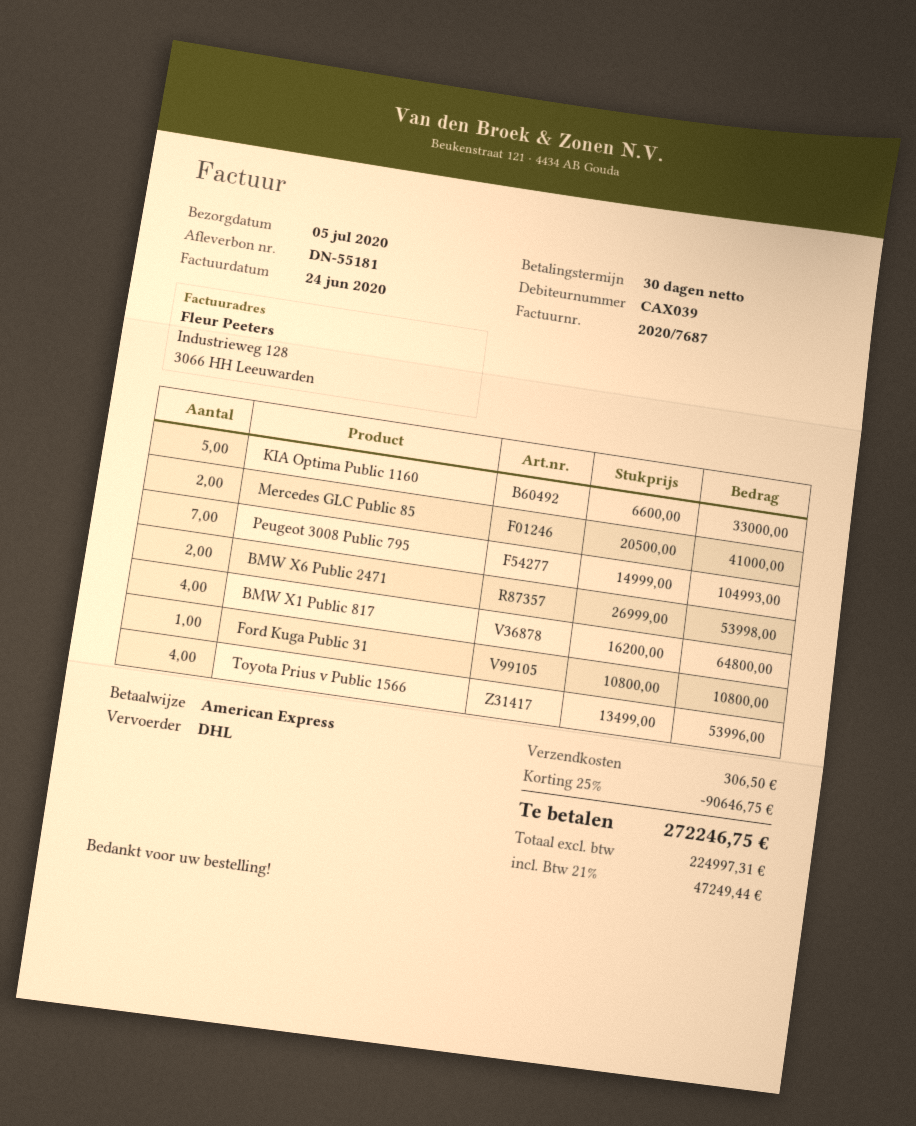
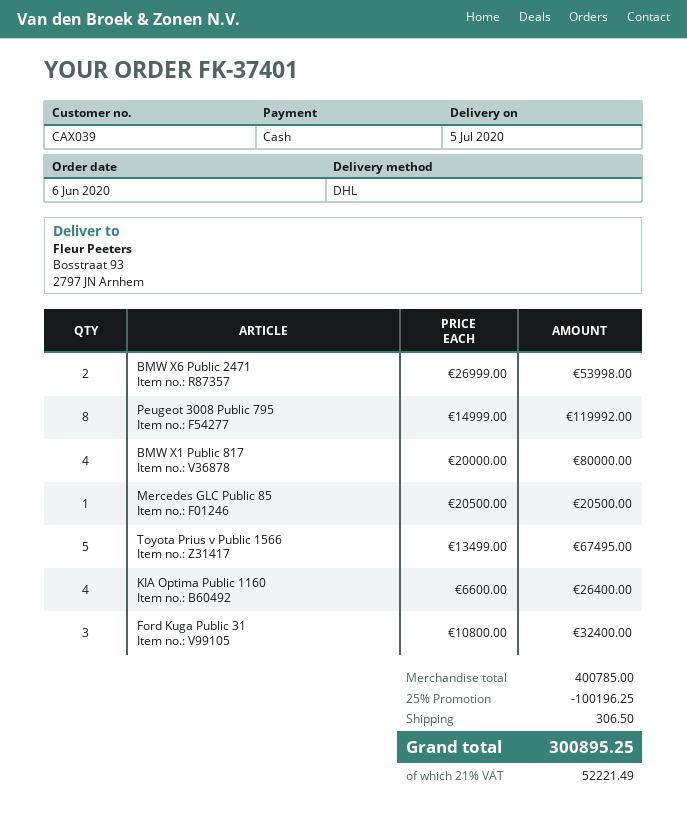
payment method: American Express -> cash
KIA Optima Public 1160: 5 x 6600.00 = 33000.00 -> 4 x 6600.00 = 26400.00
Mercedes GLC Public 85: 2 x 20500.00 = 41000.00 -> 1 x 20500.00 = 20500.00
Peugeot 3008 Public 795: 7 x 14999.00 = 104993.00 -> 8 x 14999.00 = 119992.00
BMW X1 Public 817: 4 x 16200.00 = 64800.00 -> 4 x 20000.00 = 80000.00
Ford Kuga Public 31: 1 x 10800.00 = 10800.00 -> 3 x 10800.00 = 32400.00
Toyota Prius v Public 1566: 4 x 13499.00 = 53996.00 -> 5 x 13499.00 = 67495.00
discount: 25% = 90646.75 -> 25% = 100196.25
tax: 21% = 47249.44 -> 21% = 52221.49
total: 272246.75 -> 300895.25

